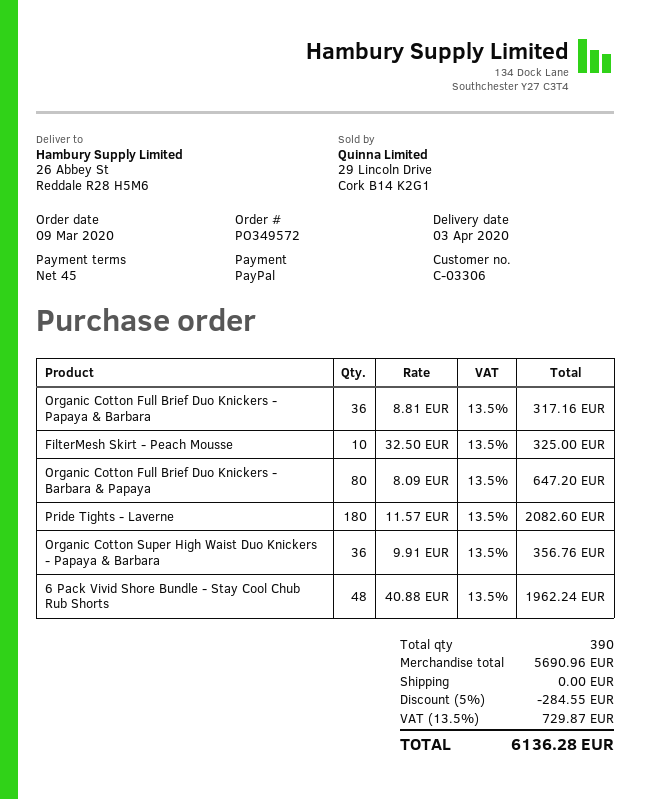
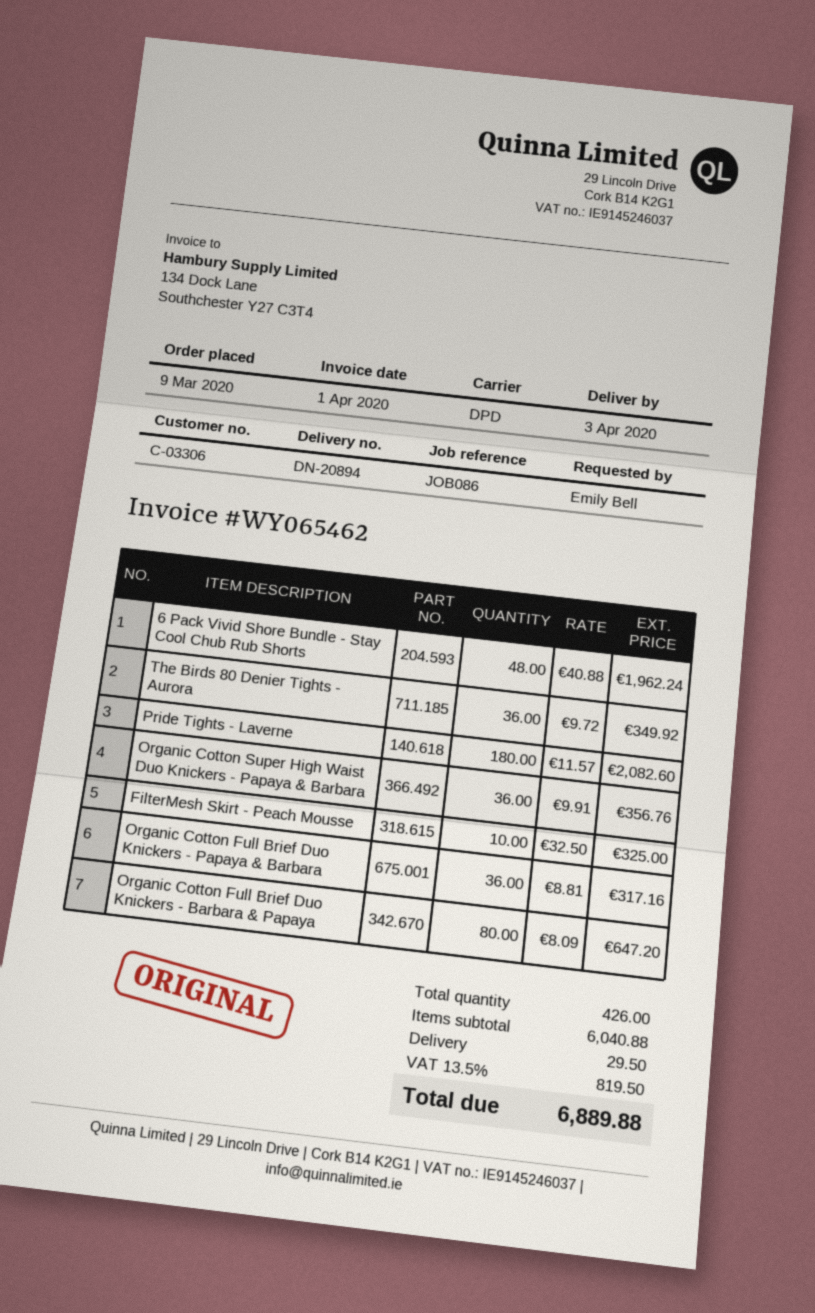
The Birds 80 Denier Tights - Aurora: none -> 36 x 9.72 = 349.92
total quantity: 390 -> 426
subtotal: 5690.96 -> 6040.88
discount: 5% = 284.55 -> none
shipping: 0.00 -> 29.50
tax: 13.5% = 729.87 -> 13.5% = 819.50
total: 6136.28 -> 6889.88

